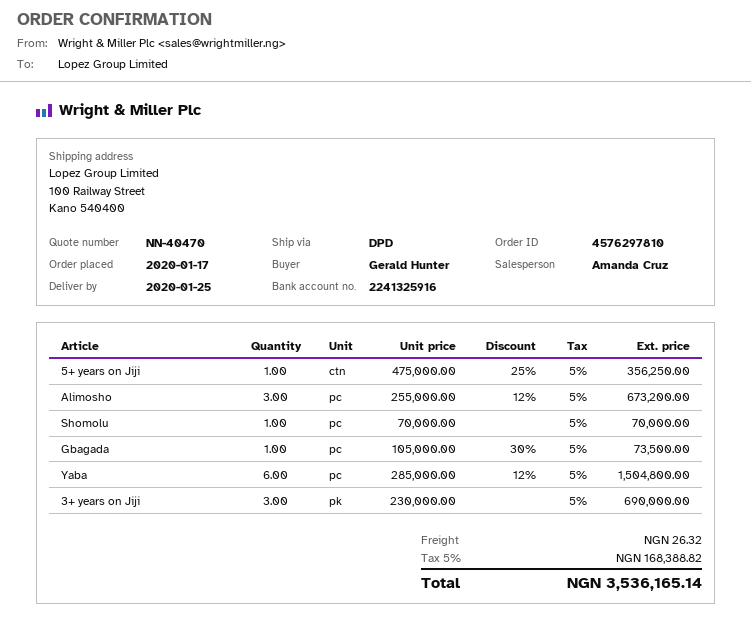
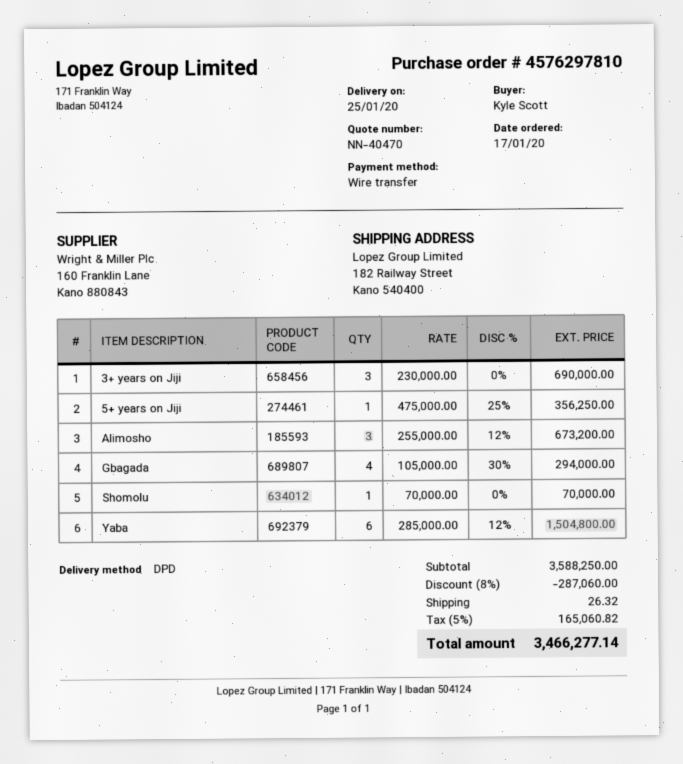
ordered by: Gerald Hunter -> Kyle Scott
ship to: 100 Railway Street, Kano 540400 -> 182 Railway Street, Kano 540400
Gbagada: 1 x 105000.00 - 30% = 73500.00 -> 4 x 105000.00 - 30% = 294000.00
discount: none -> 8% = 287060.00
tax: 5% = 168388.82 -> 5% = 165060.82
total: 3536165.14 -> 3466277.14

